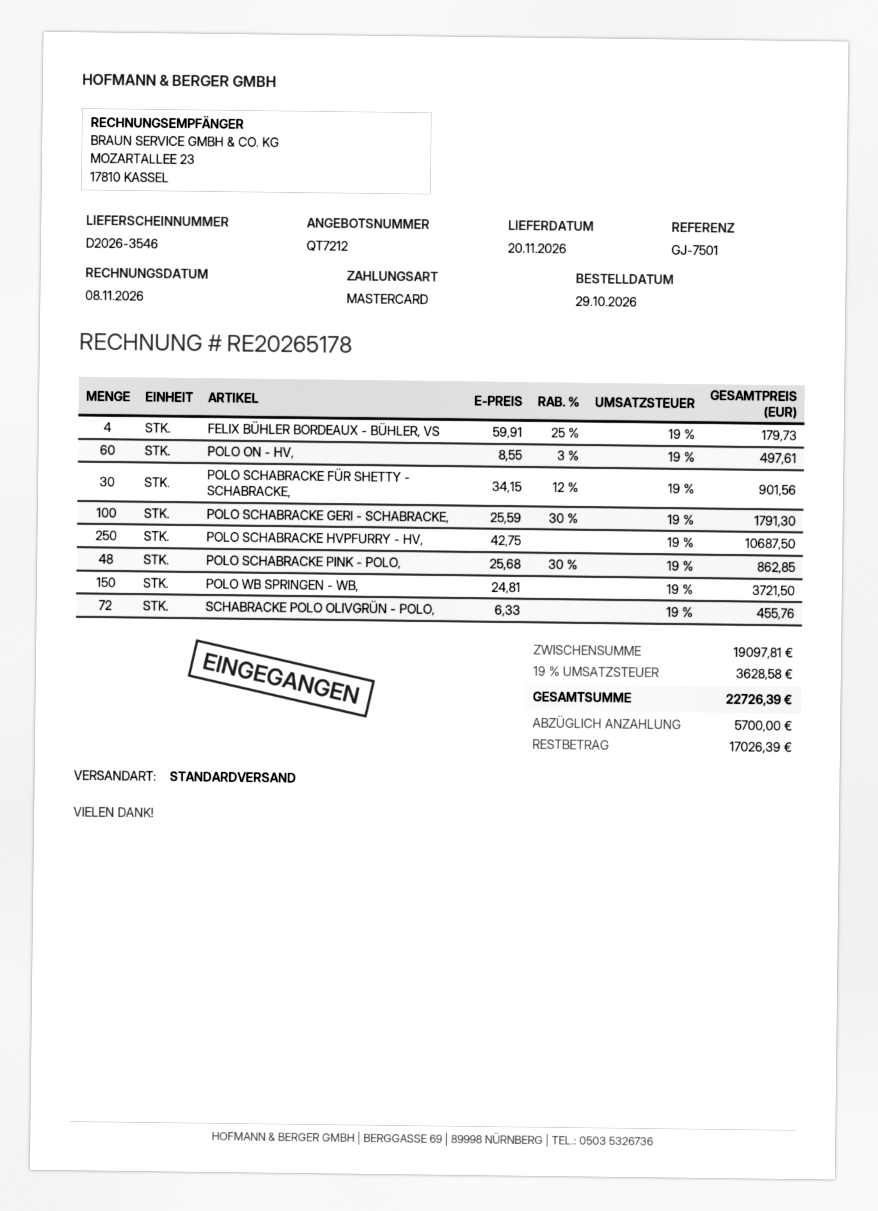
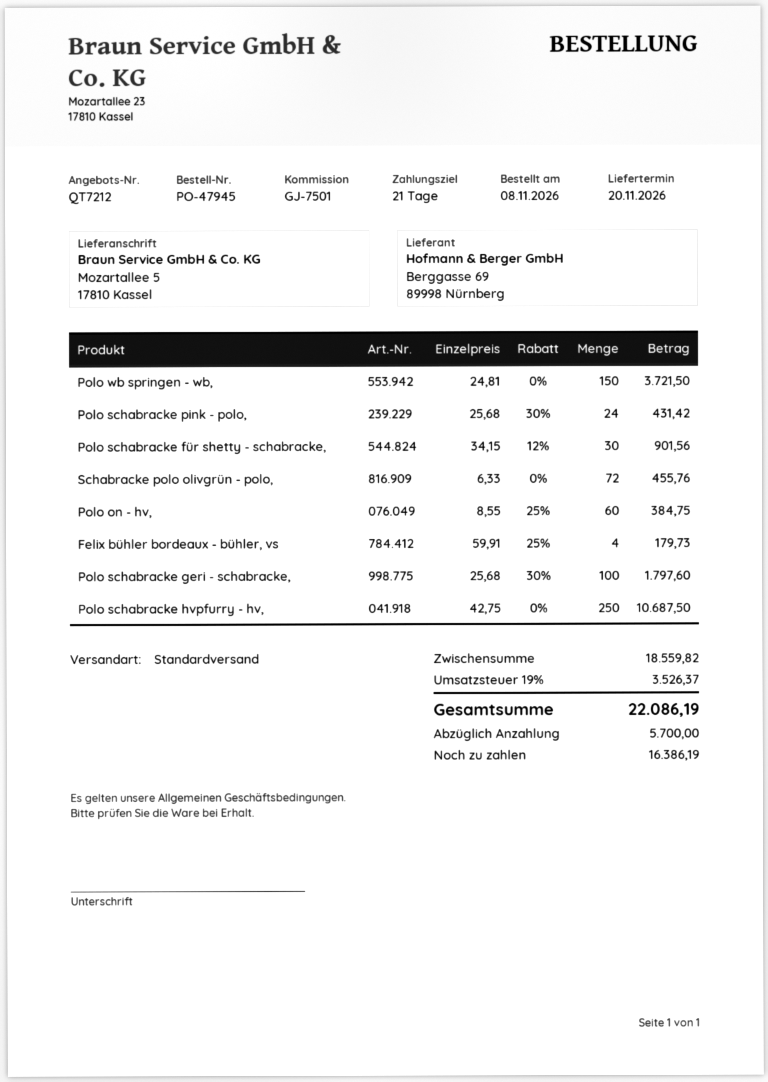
order date: 2026-10-29 -> 2026-11-08
POLO ON - HV,: 60 x 8.55 - 3% = 497.61 -> 60 x 8.55 - 25% = 384.75
POLO SCHABRACKE GERI - SCHABRACKE,: 100 x 25.59 - 30% = 1791.30 -> 100 x 25.68 - 30% = 1797.60
POLO SCHABRACKE PINK - POLO,: 48 x 25.68 - 30% = 862.85 -> 24 x 25.68 - 30% = 431.42
subtotal: 19097.81 -> 18559.82
tax: 19% = 3628.58 -> 19% = 3526.37
total: 22726.39 -> 22086.19
balance: 17026.39 -> 16386.19

